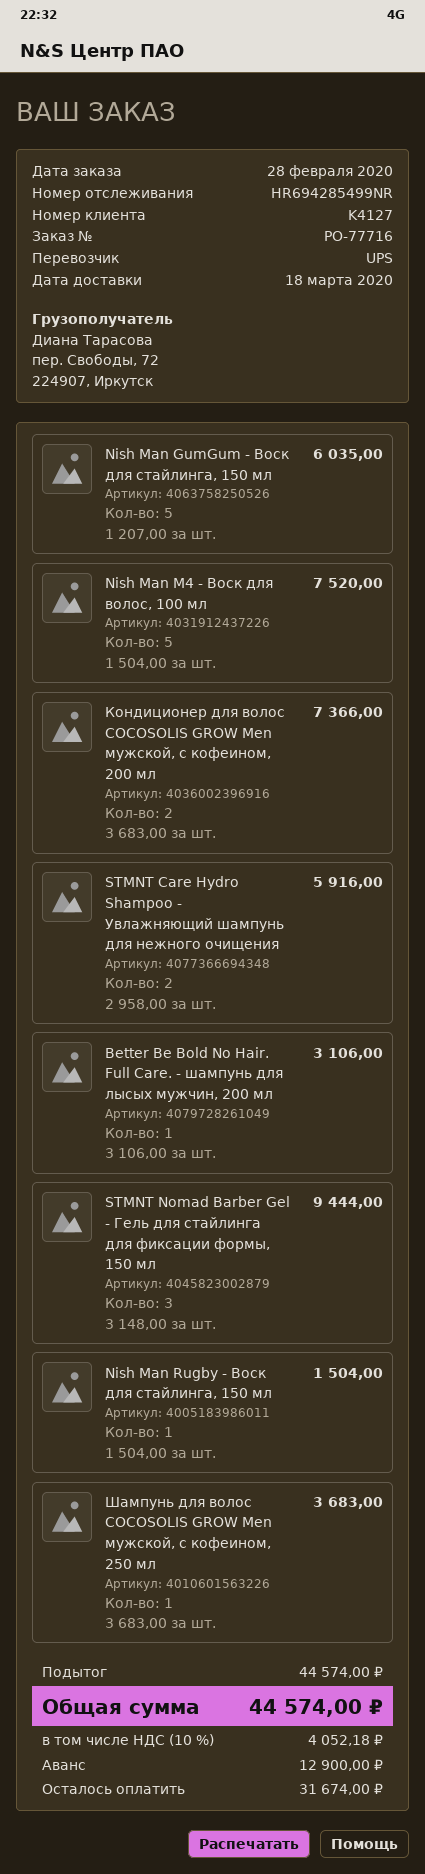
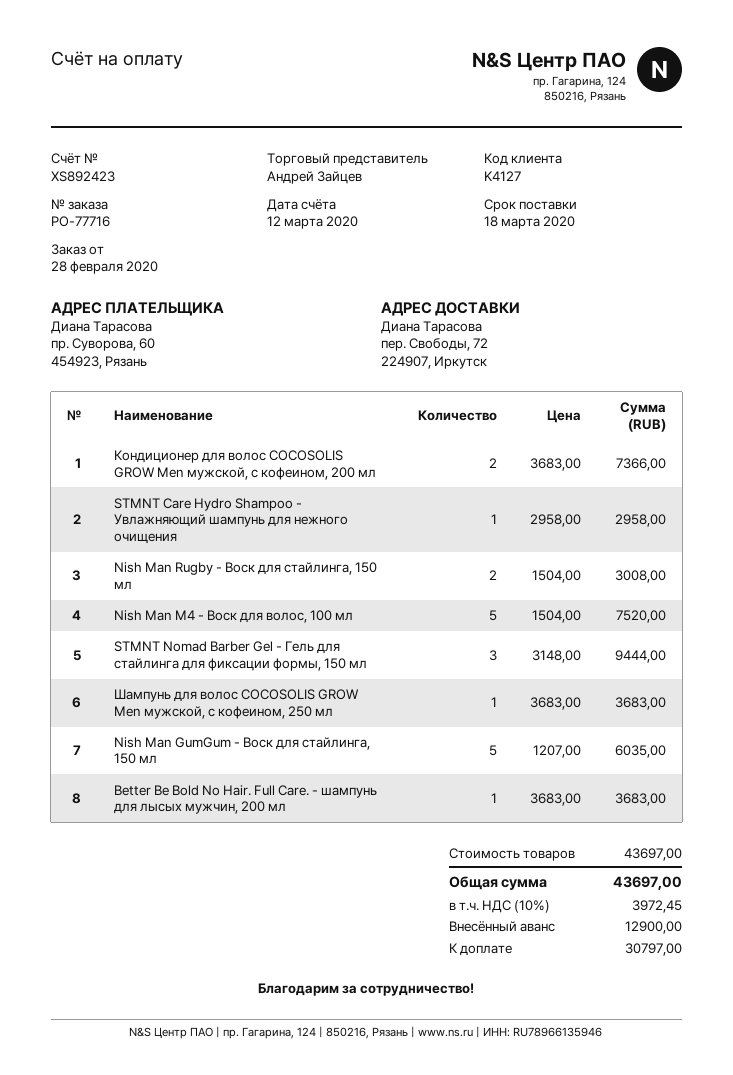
STMNT Care Hydro Shampoo - Увлажняющий шампунь для нежного очищения: 2 x 2958.00 = 5916.00 -> 1 x 2958.00 = 2958.00
Better Be Bold No Hair. Full Care. - шампунь для лысых мужчин, 200 мл: 1 x 3106.00 = 3106.00 -> 1 x 3683.00 = 3683.00
Nish Man Rugby - Воск для стайлинга, 150 мл: 1 x 1504.00 = 1504.00 -> 2 x 1504.00 = 3008.00
subtotal: 44574.00 -> 43697.00
tax: 10% = 4052.18 -> 10% = 3972.45
total: 44574.00 -> 43697.00
balance: 31674.00 -> 30797.00

